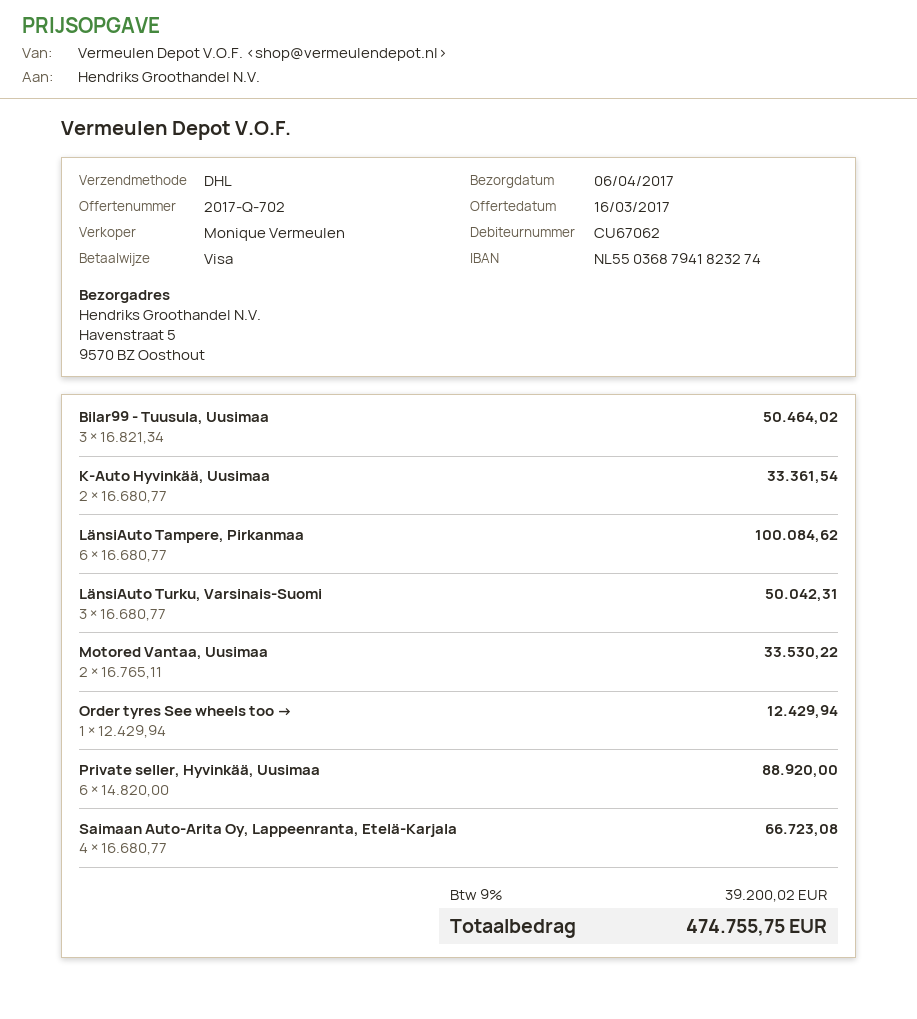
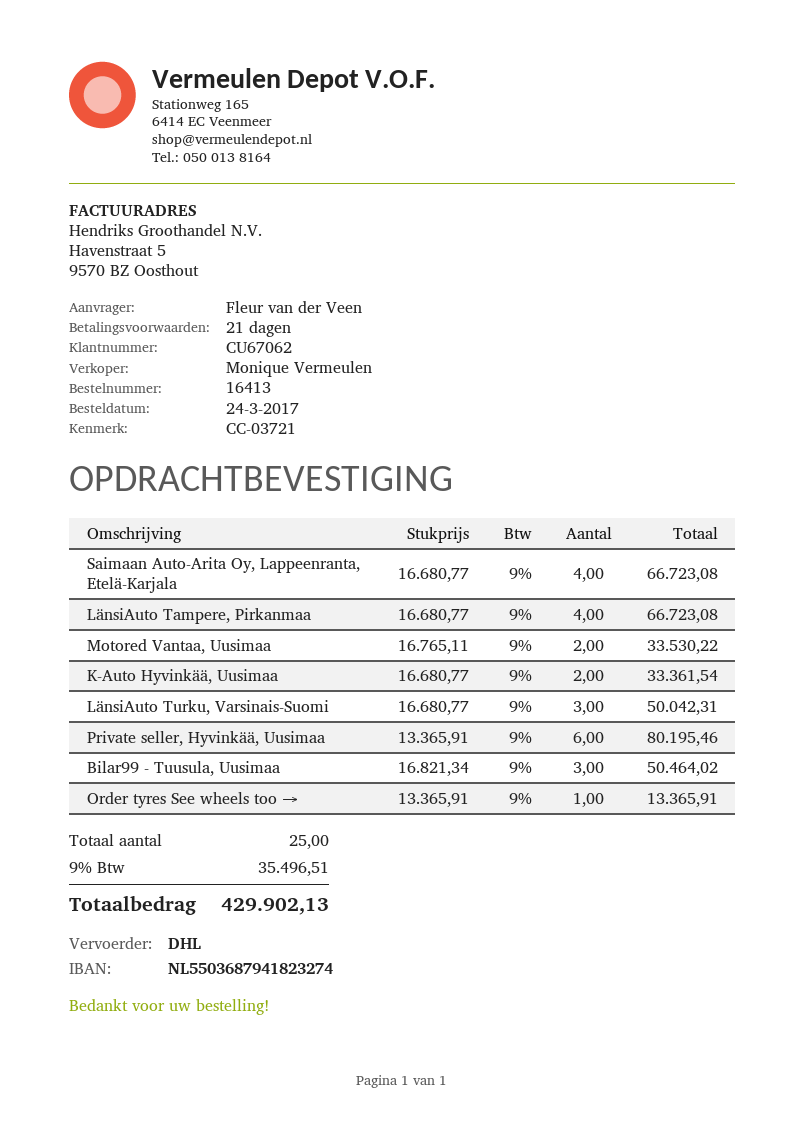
LänsiAuto Tampere, Pirkanmaa: 6 x 16680.77 = 100084.62 -> 4 x 16680.77 = 66723.08
Order tyres See wheels too →: 1 x 12429.94 = 12429.94 -> 1 x 13365.91 = 13365.91
Private seller, Hyvinkää, Uusimaa: 6 x 14820.00 = 88920.00 -> 6 x 13365.91 = 80195.46
tax: 9% = 39200.02 -> 9% = 35496.51
total: 474755.75 -> 429902.13

